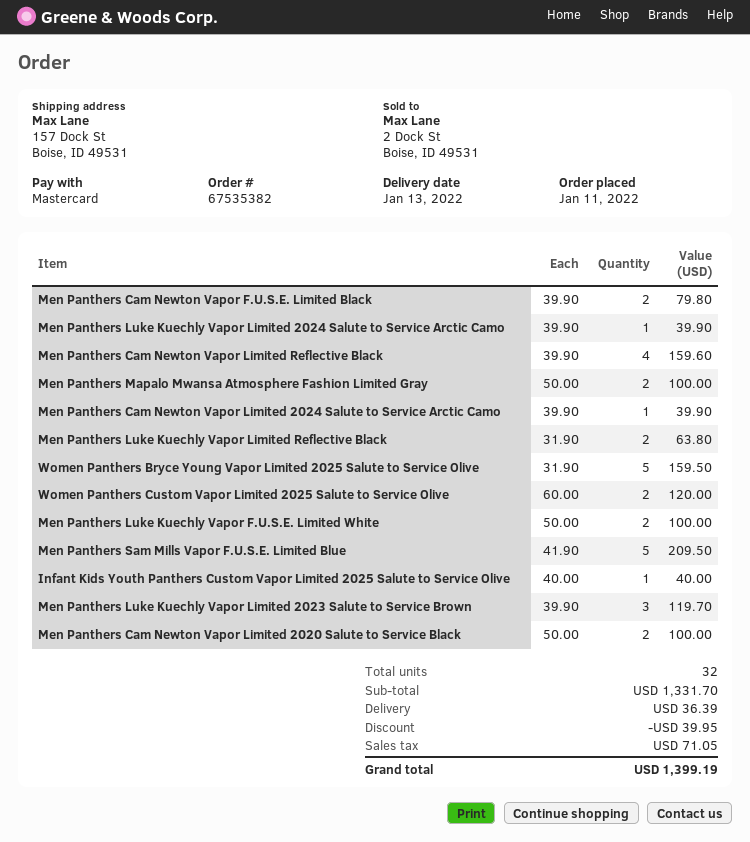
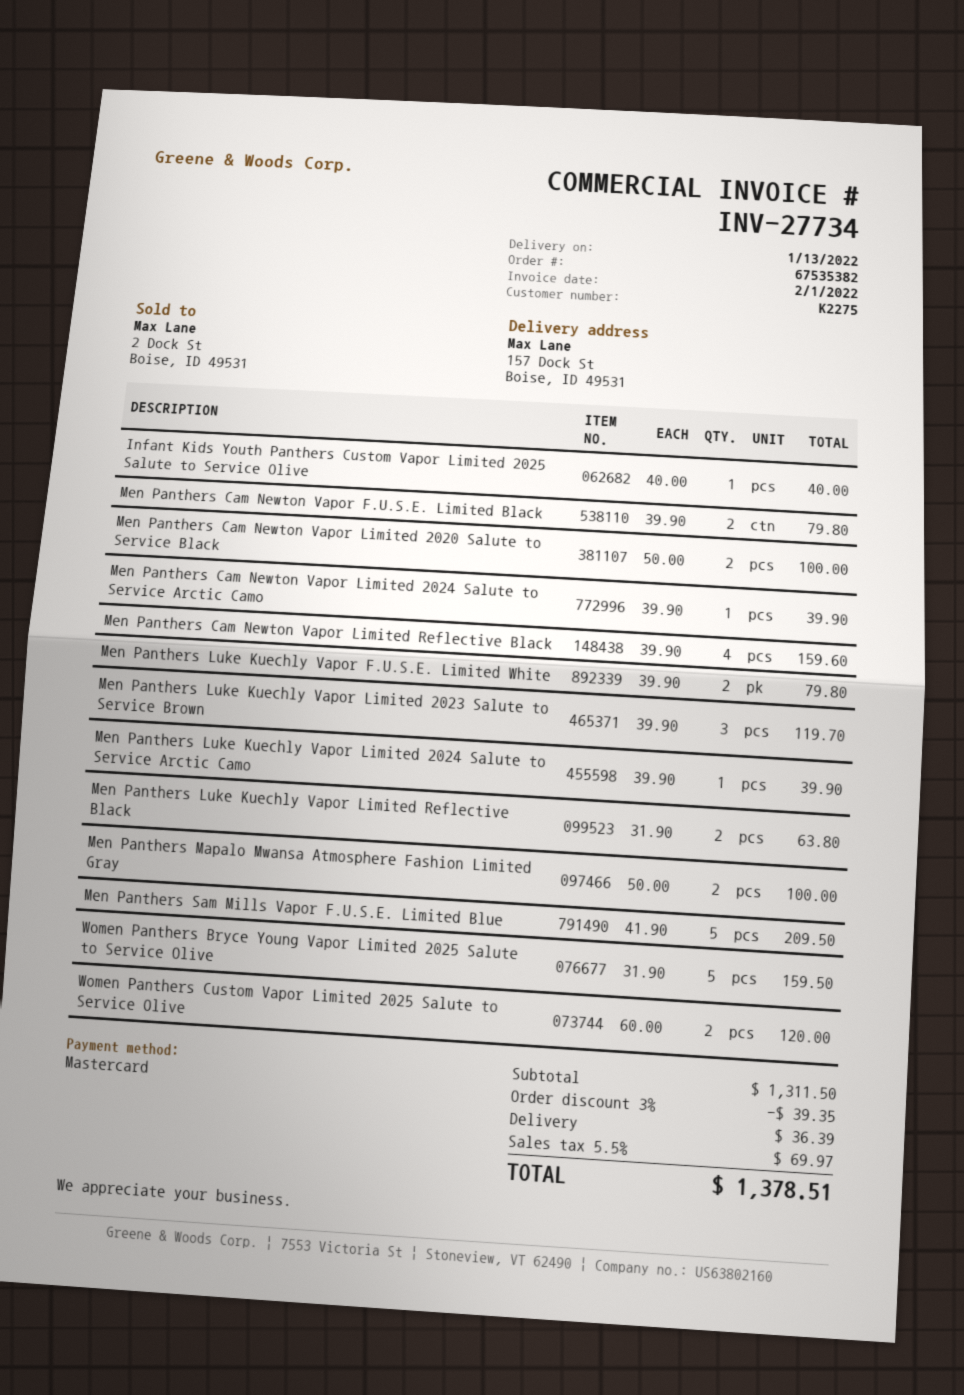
Men Panthers Luke Kuechly Vapor F.U.S.E. Limited White: 2 x 50.00 = 100.00 -> 2 x 39.90 = 79.80
subtotal: 1331.70 -> 1311.50
discount: 39.95 -> 39.35
tax: 71.05 -> 69.97
total: 1399.19 -> 1378.51

